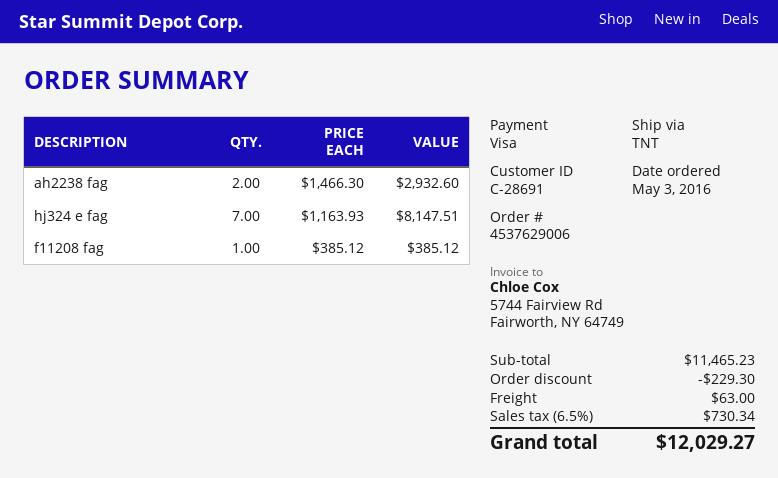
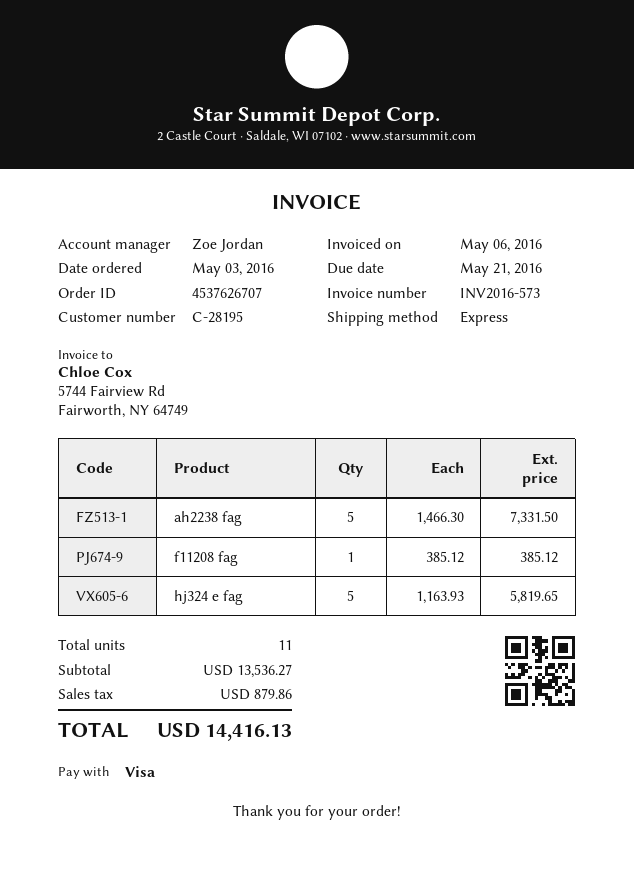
order number: 4537629006 -> 4537626707
customer number: C-28691 -> C-28195
shipping method: TNT -> express
ah2238 fag: 2 x 1466.30 = 2932.60 -> 5 x 1466.30 = 7331.50
hj324 e fag: 7 x 1163.93 = 8147.51 -> 5 x 1163.93 = 5819.65
subtotal: 11465.23 -> 13536.27
discount: 229.30 -> none
shipping: 63.00 -> none
tax: 730.34 -> 879.86
total: 12029.27 -> 14416.13

